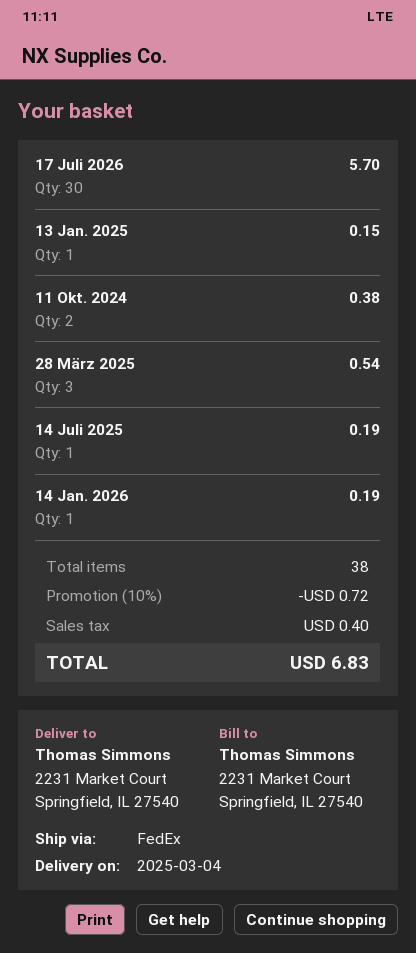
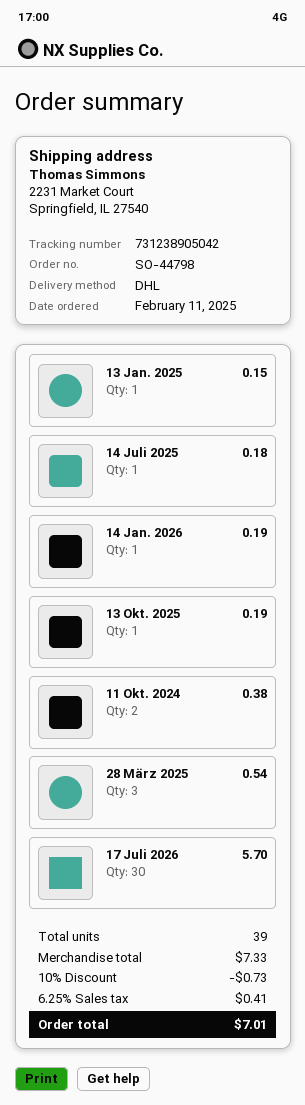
shipping method: FedEx -> DHL
14 Juli 2025: 1 for 0.19 -> 1 for 0.18
13 Okt. 2025: none -> 1 for 0.19
total quantity: 38 -> 39
discount: 10% = 0.72 -> 10% = 0.73
tax: 0.40 -> 0.41
total: 6.83 -> 7.01

